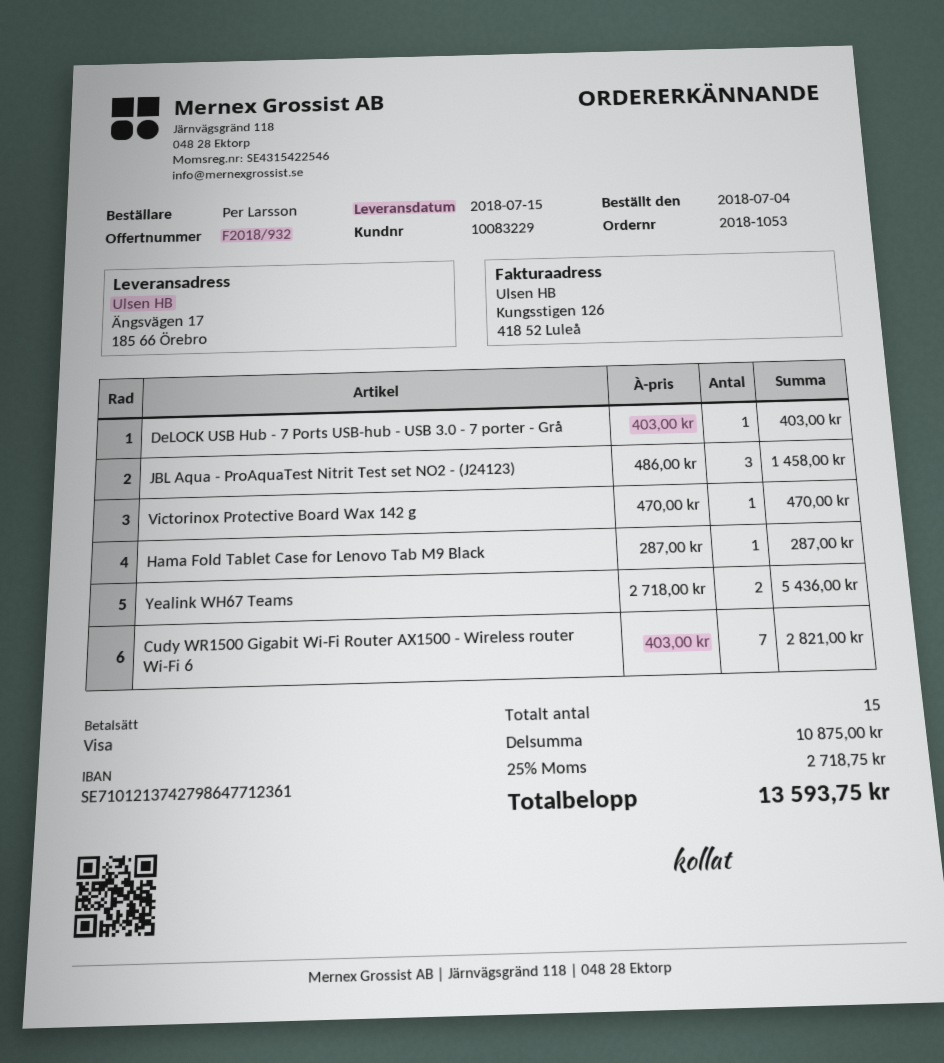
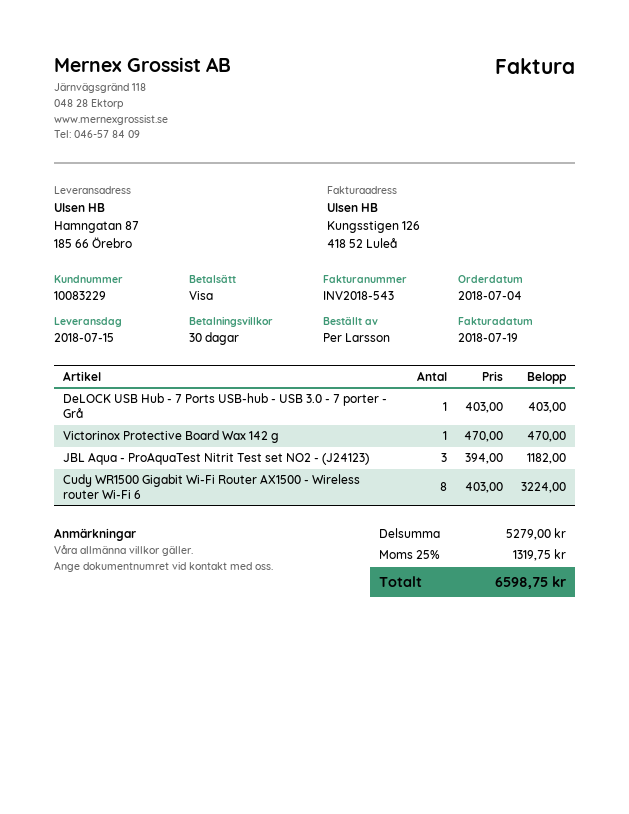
ship to: Ängsvägen 17, 185 66 Örebro -> Hamngatan 87, 185 66 Örebro
JBL Aqua - ProAquaTest Nitrit Test set NO2 - (J24123): 3 x 486.00 = 1458.00 -> 3 x 394.00 = 1182.00
Hama Fold Tablet Case for Lenovo Tab M9 Black: 1 x 287.00 = 287.00 -> none
Yealink WH67 Teams: 2 x 2718.00 = 5436.00 -> none
Cudy WR1500 Gigabit Wi-Fi Router AX1500 - Wireless router Wi-Fi 6: 7 x 403.00 = 2821.00 -> 8 x 403.00 = 3224.00
subtotal: 10875.00 -> 5279.00
tax: 25% = 2718.75 -> 25% = 1319.75
total: 13593.75 -> 6598.75

